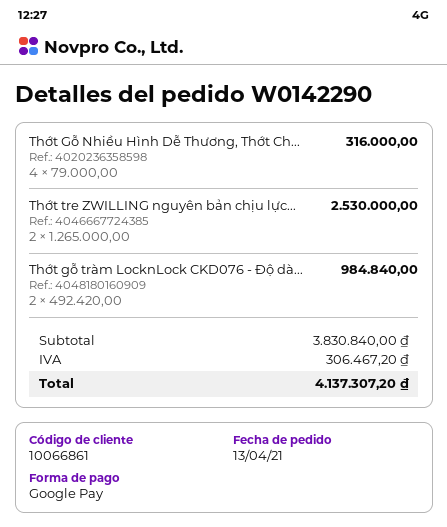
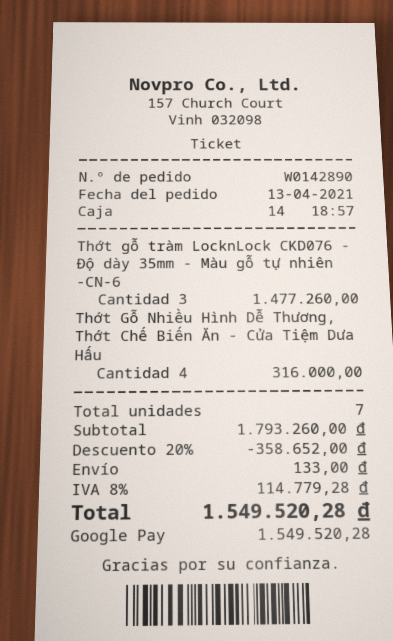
order number: W0142290 -> W0142890
Thớt tre ZWILLING nguyên bản chịu lực...: 2 for 2530000.00 -> none
Thớt gỗ tràm LocknLock CKD076 - Độ dà...: 2 for 984840.00 -> 3 for 1477260.00
subtotal: 3830840.00 -> 1793260.00
discount: none -> 20% = 358652.00
shipping: none -> 133.00
tax: 306467.20 -> 114779.28
total: 4137307.20 -> 1549520.28

